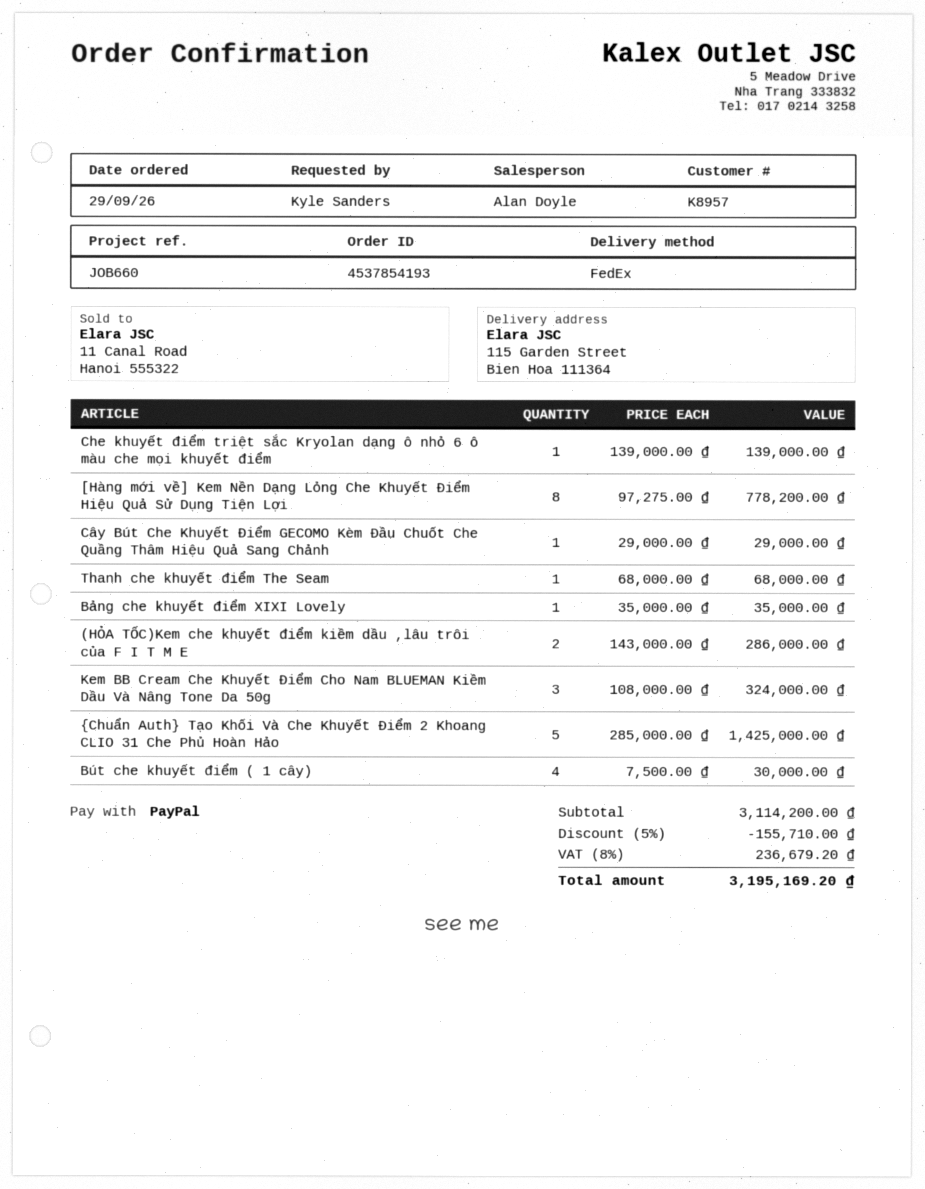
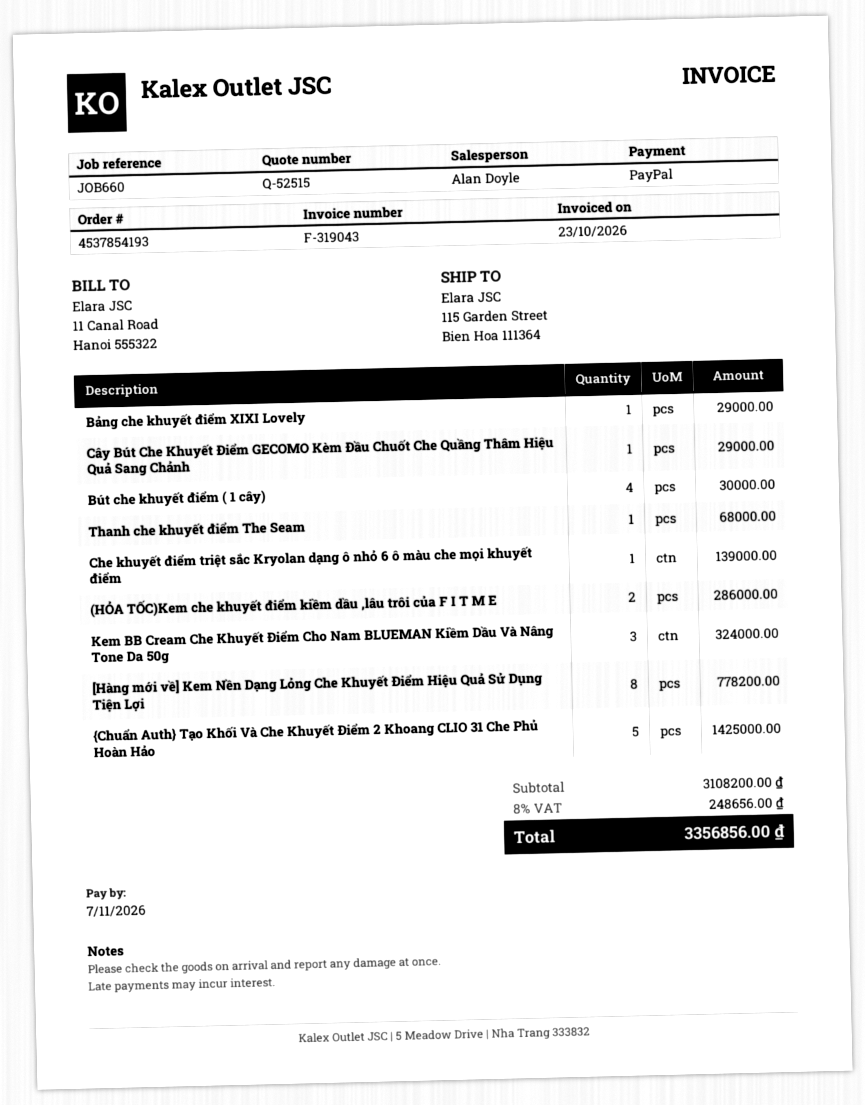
Bảng che khuyết điểm XIXI Lovely: 1 for 35000.00 -> 1 for 29000.00
subtotal: 3114200.00 -> 3108200.00
discount: 5% = 155710.00 -> none
tax: 8% = 236679.20 -> 8% = 248656.00
total: 3195169.20 -> 3356856.00

